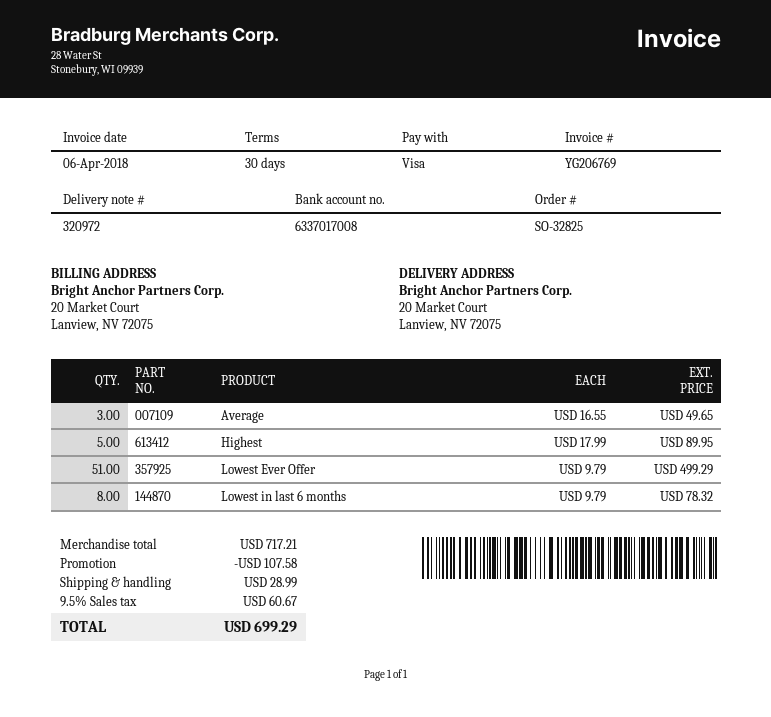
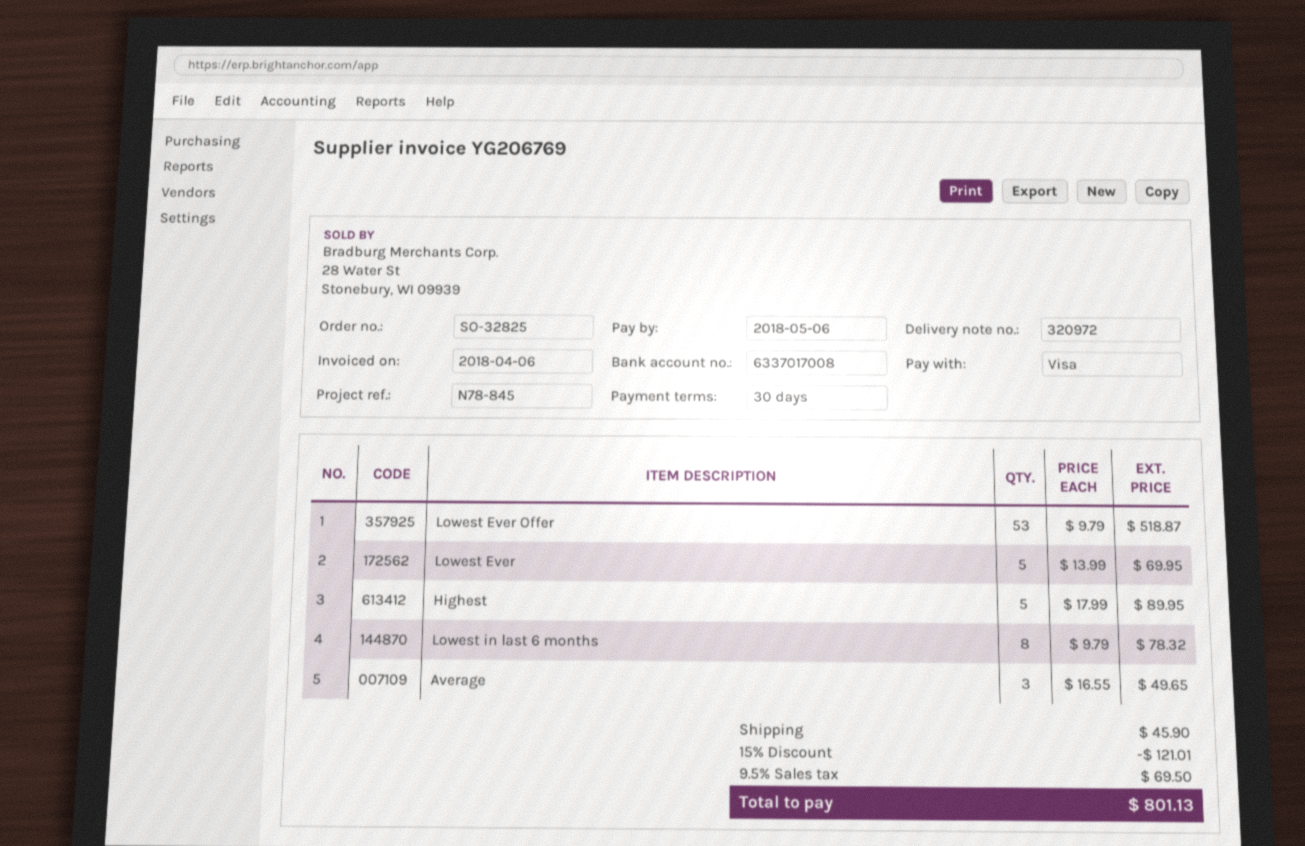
Lowest Ever Offer: 51 x 9.79 = 499.29 -> 53 x 9.79 = 518.87
Lowest Ever: none -> 5 x 13.99 = 69.95
discount: 107.58 -> 121.01
shipping: 28.99 -> 45.90
tax: 9.5% = 60.67 -> 9.5% = 69.50
total: 699.29 -> 801.13

